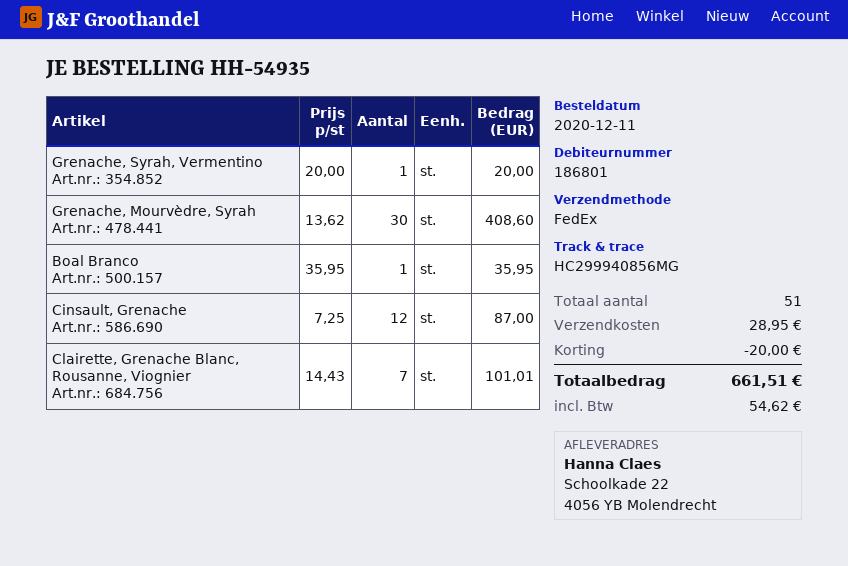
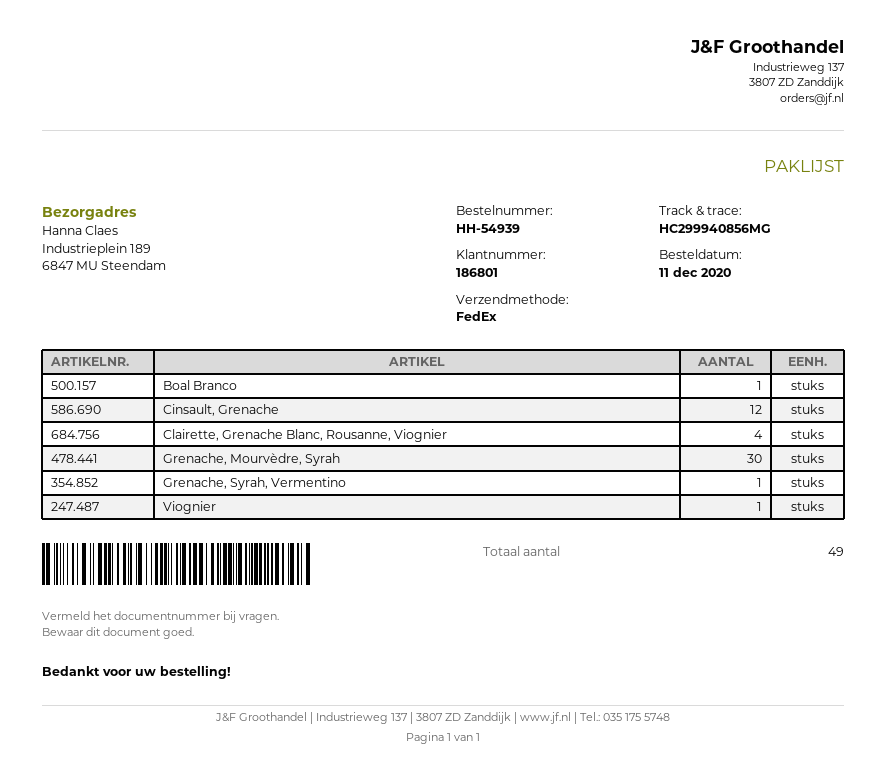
order number: HH-54935 -> HH-54939
ship to: Schoolkade 22, 4056 YB Molendrecht -> Industrieplein 189, 6847 MU Steendam
Clairette, Grenache Blanc, Rousanne, Viognier: 7 -> 4
Viognier: none -> 1
total quantity: 51 -> 49

